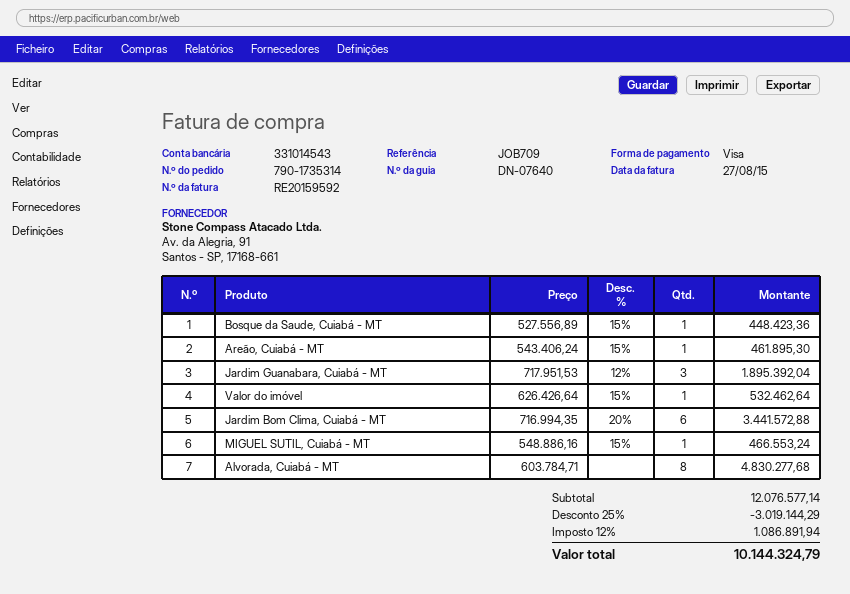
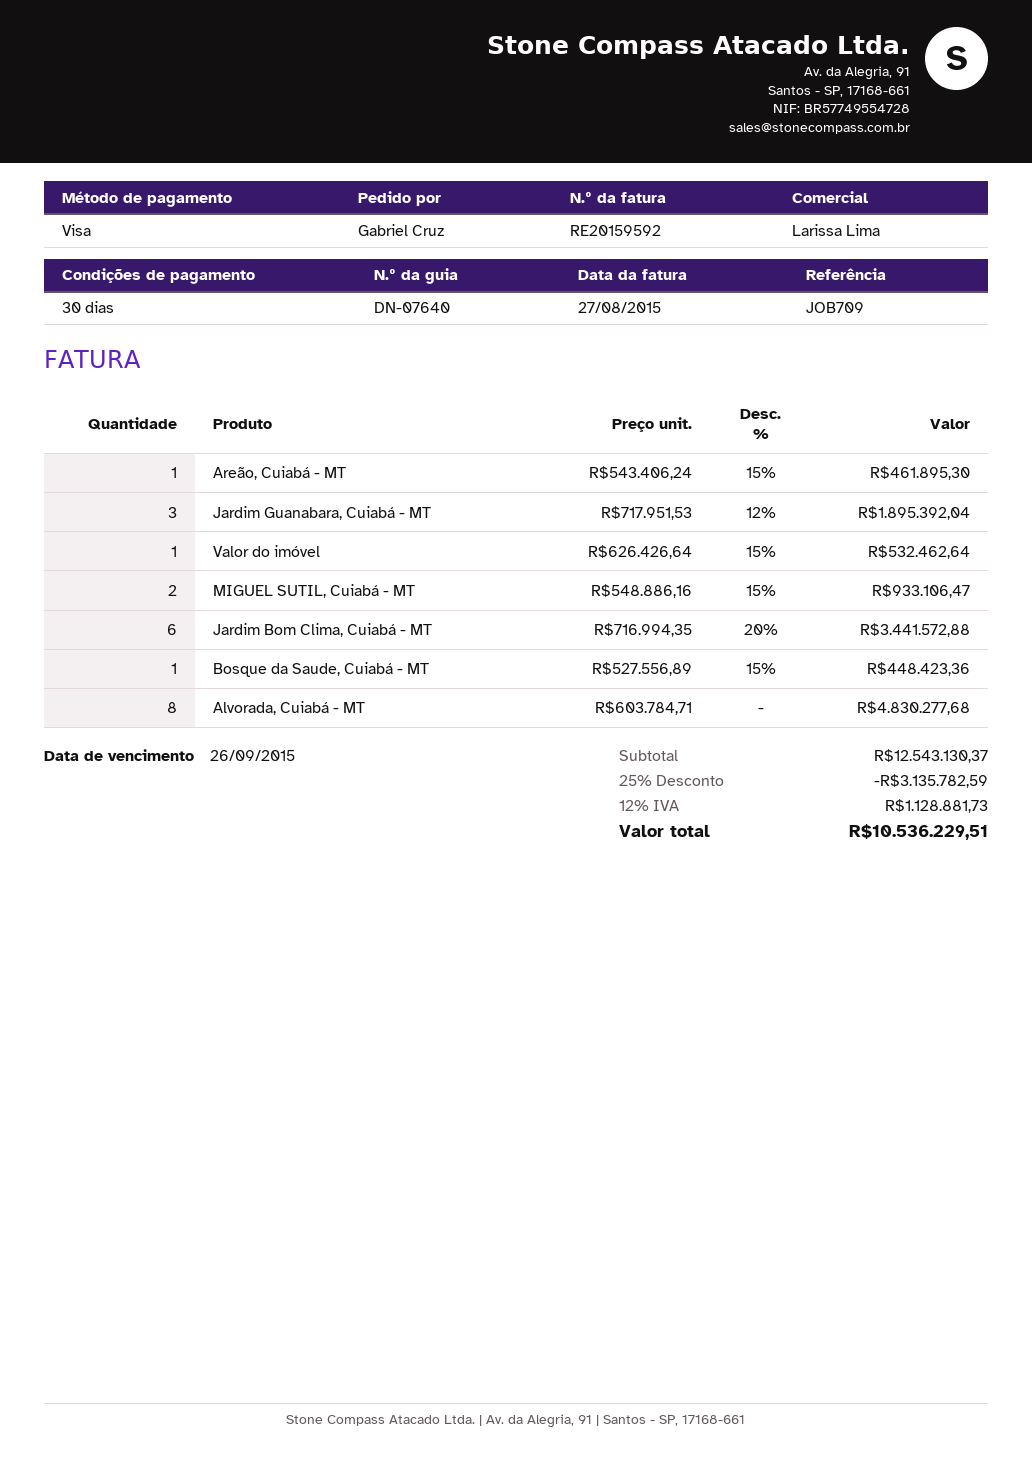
MIGUEL SUTIL, Cuiabá - MT: 1 x 548886.16 - 15% = 466553.24 -> 2 x 548886.16 - 15% = 933106.47
subtotal: 12076577.14 -> 12543130.37
discount: 25% = 3019144.29 -> 25% = 3135782.59
tax: 12% = 1086891.94 -> 12% = 1128881.73
total: 10144324.79 -> 10536229.51

